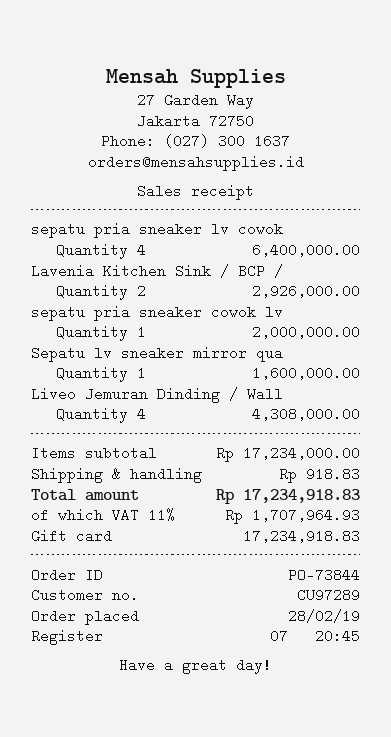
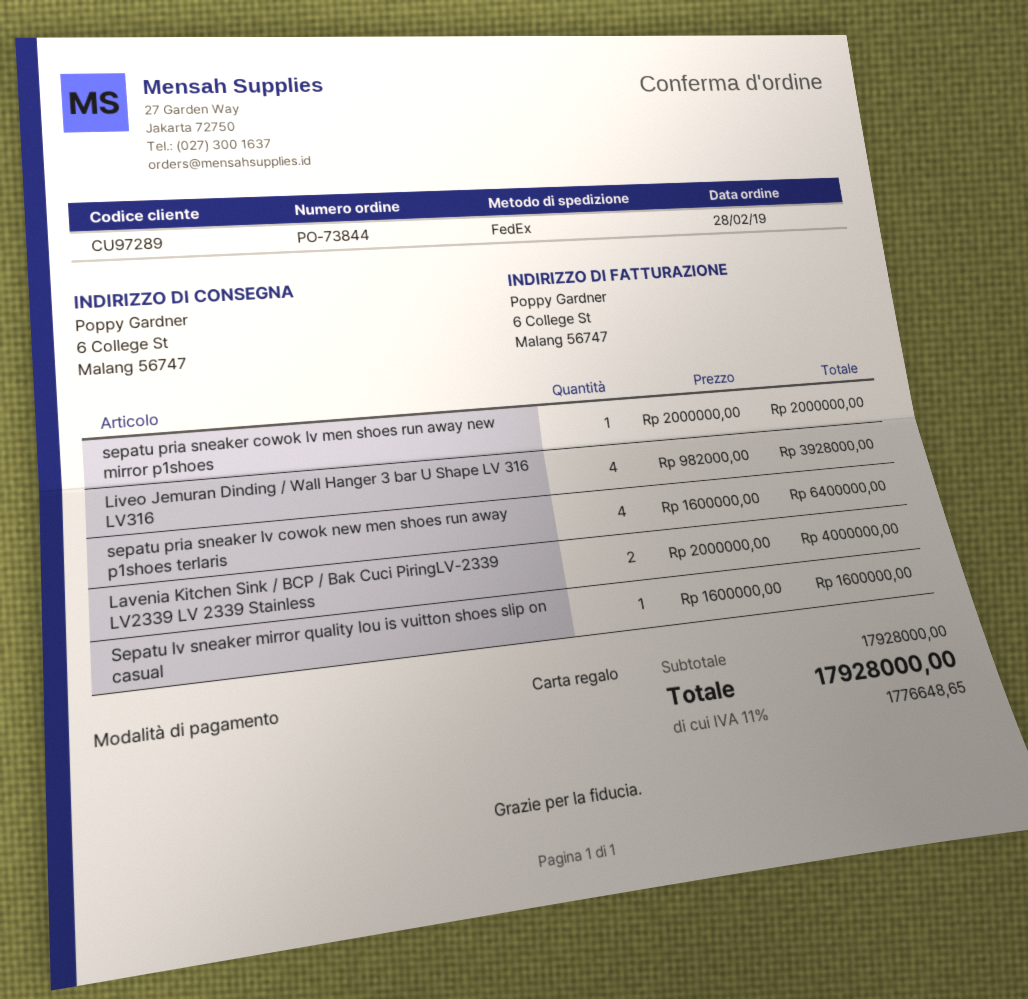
Lavenia Kitchen Sink / BCP /: 2 for 2926000.00 -> 2 for 4000000.00
Liveo Jemuran Dinding / Wall: 4 for 4308000.00 -> 4 for 3928000.00
subtotal: 17234000.00 -> 17928000.00
shipping: 918.83 -> none
tax: 11% = 1707964.93 -> 11% = 1776648.65
total: 17234918.83 -> 17928000.00

